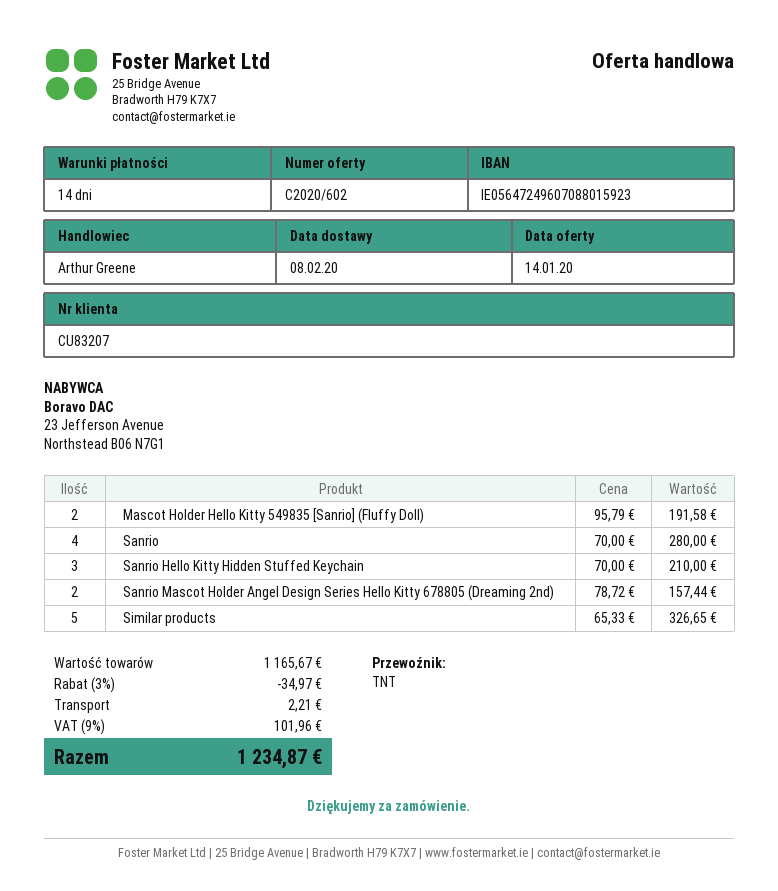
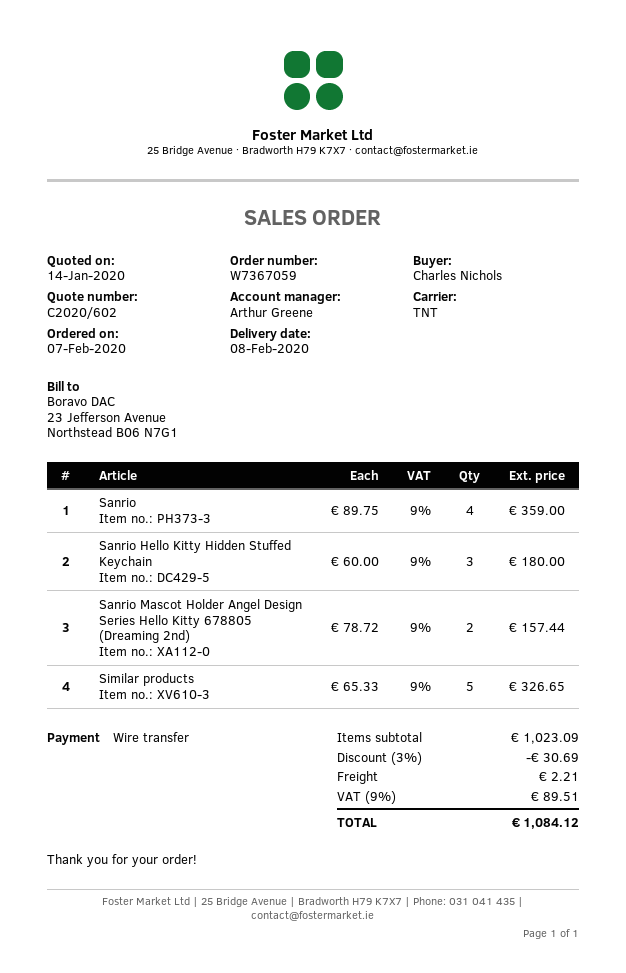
Mascot Holder Hello Kitty 549835 [Sanrio] (Fluffy Doll): 2 x 95.79 = 191.58 -> none
Sanrio: 4 x 70.00 = 280.00 -> 4 x 89.75 = 359.00
Sanrio Hello Kitty Hidden Stuffed Keychain: 3 x 70.00 = 210.00 -> 3 x 60.00 = 180.00
subtotal: 1165.67 -> 1023.09
discount: 3% = 34.97 -> 3% = 30.69
tax: 9% = 101.96 -> 9% = 89.51
total: 1234.87 -> 1084.12

